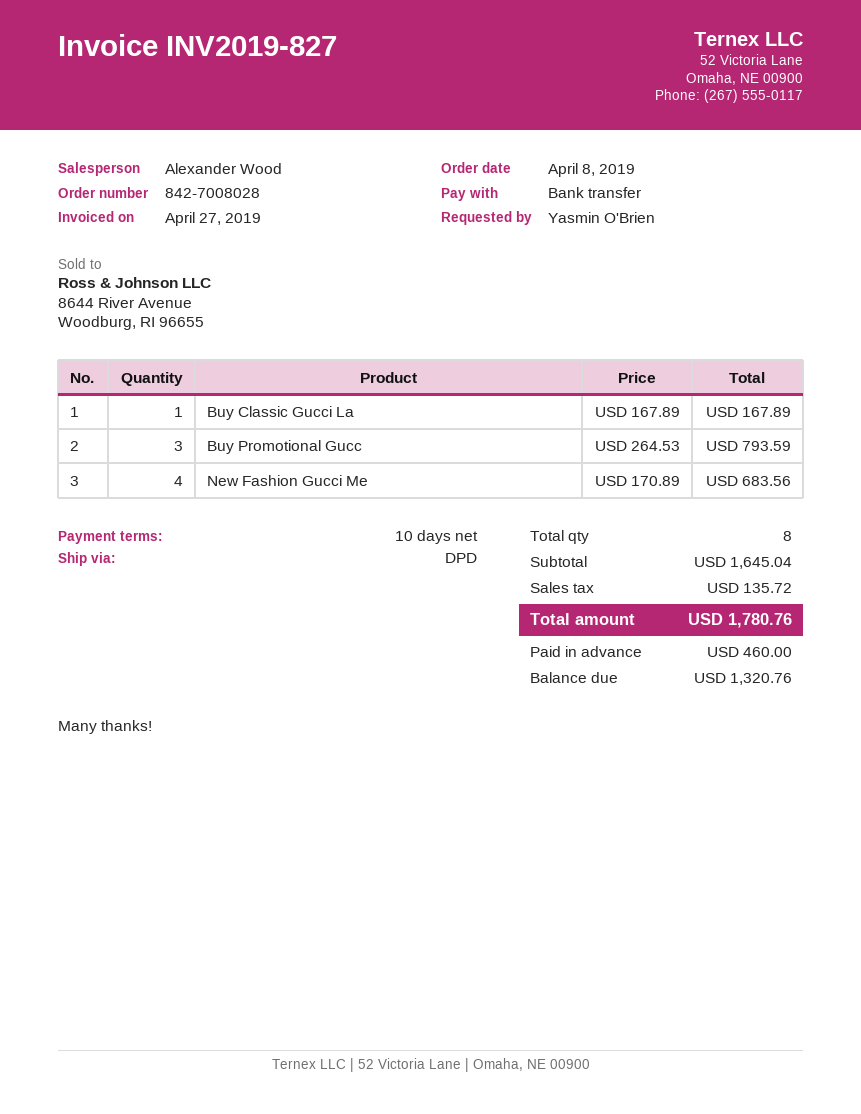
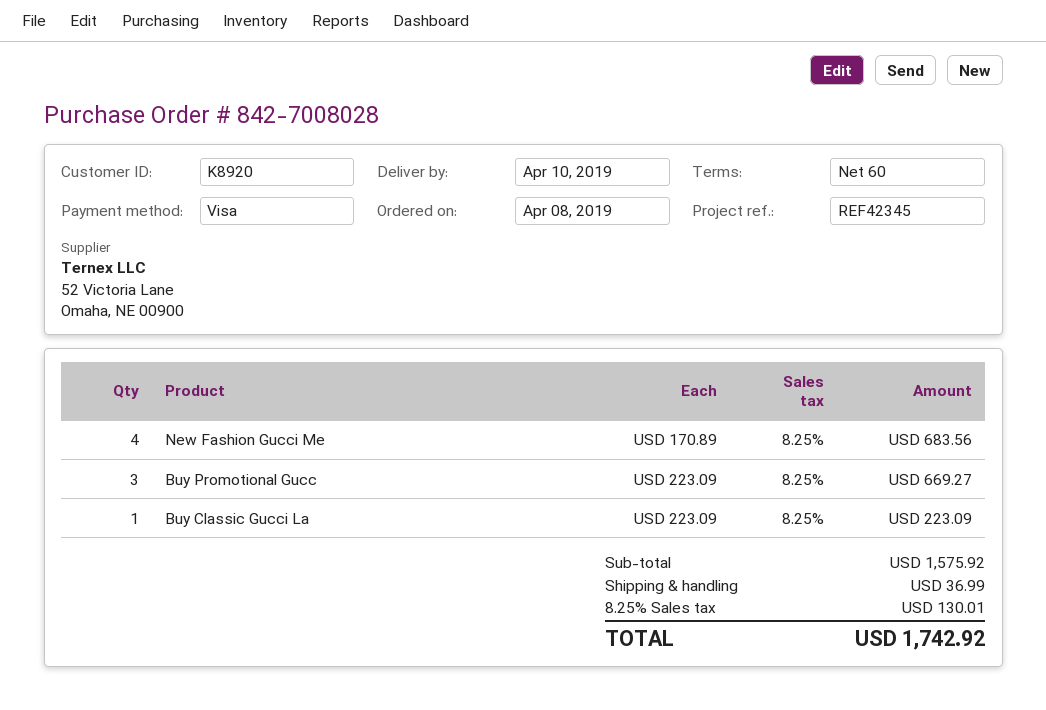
payment terms: 10 days -> 60 days
payment method: bank transfer -> Visa
Buy Classic Gucci La: 1 x 167.89 = 167.89 -> 1 x 223.09 = 223.09
Buy Promotional Gucc: 3 x 264.53 = 793.59 -> 3 x 223.09 = 669.27
subtotal: 1645.04 -> 1575.92
shipping: none -> 36.99
tax: 135.72 -> 130.01
total: 1780.76 -> 1742.92

